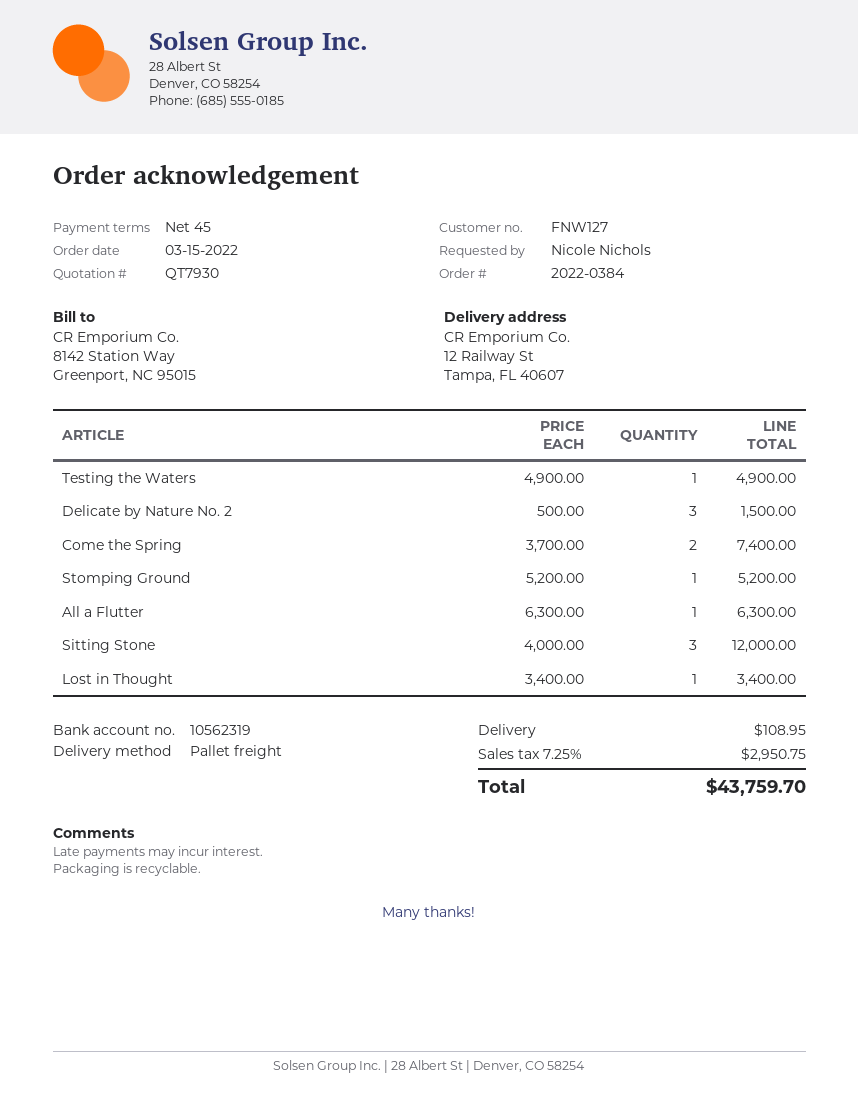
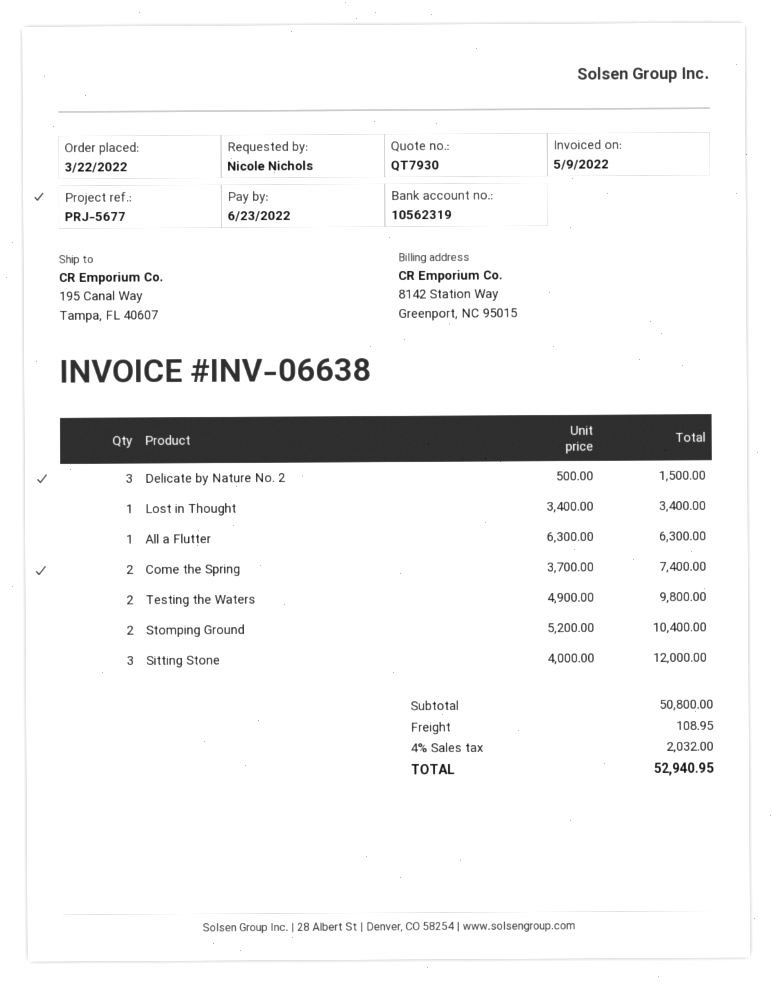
order date: 2022-03-15 -> 2022-03-22
ship to: 12 Railway St, Tampa, FL 40607 -> 195 Canal Way, Tampa, FL 40607
Testing the Waters: 1 x 4900.00 = 4900.00 -> 2 x 4900.00 = 9800.00
Stomping Ground: 1 x 5200.00 = 5200.00 -> 2 x 5200.00 = 10400.00
tax: 7.25% = 2950.75 -> 4% = 2032.00
total: 43759.70 -> 52940.95

